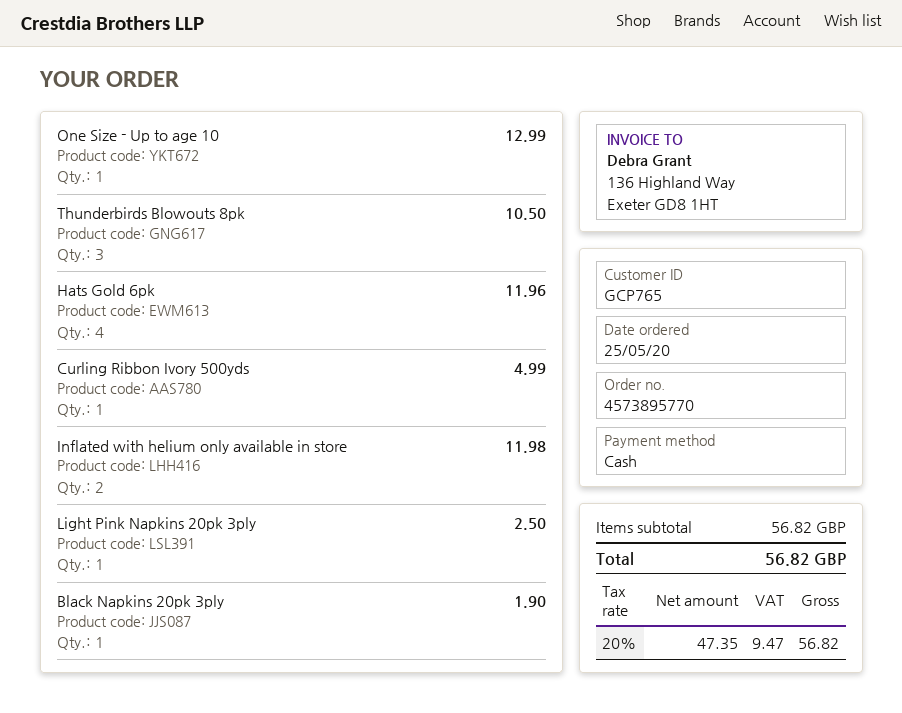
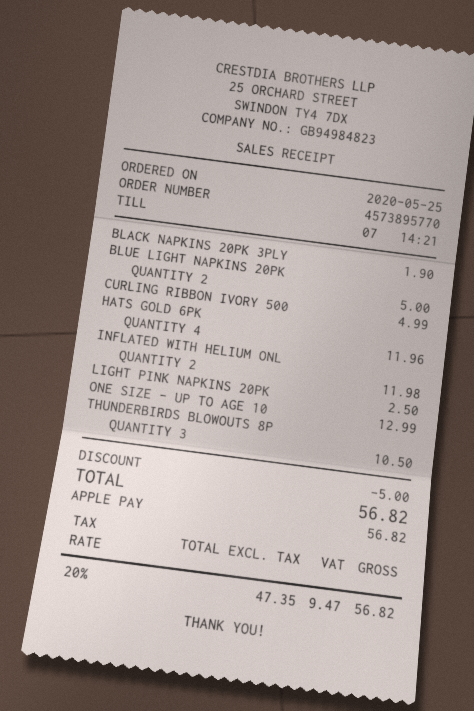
payment method: cash -> Apple Pay
BLUE LIGHT NAPKINS 20PK: none -> 2 for 5.00
discount: none -> 5.00

